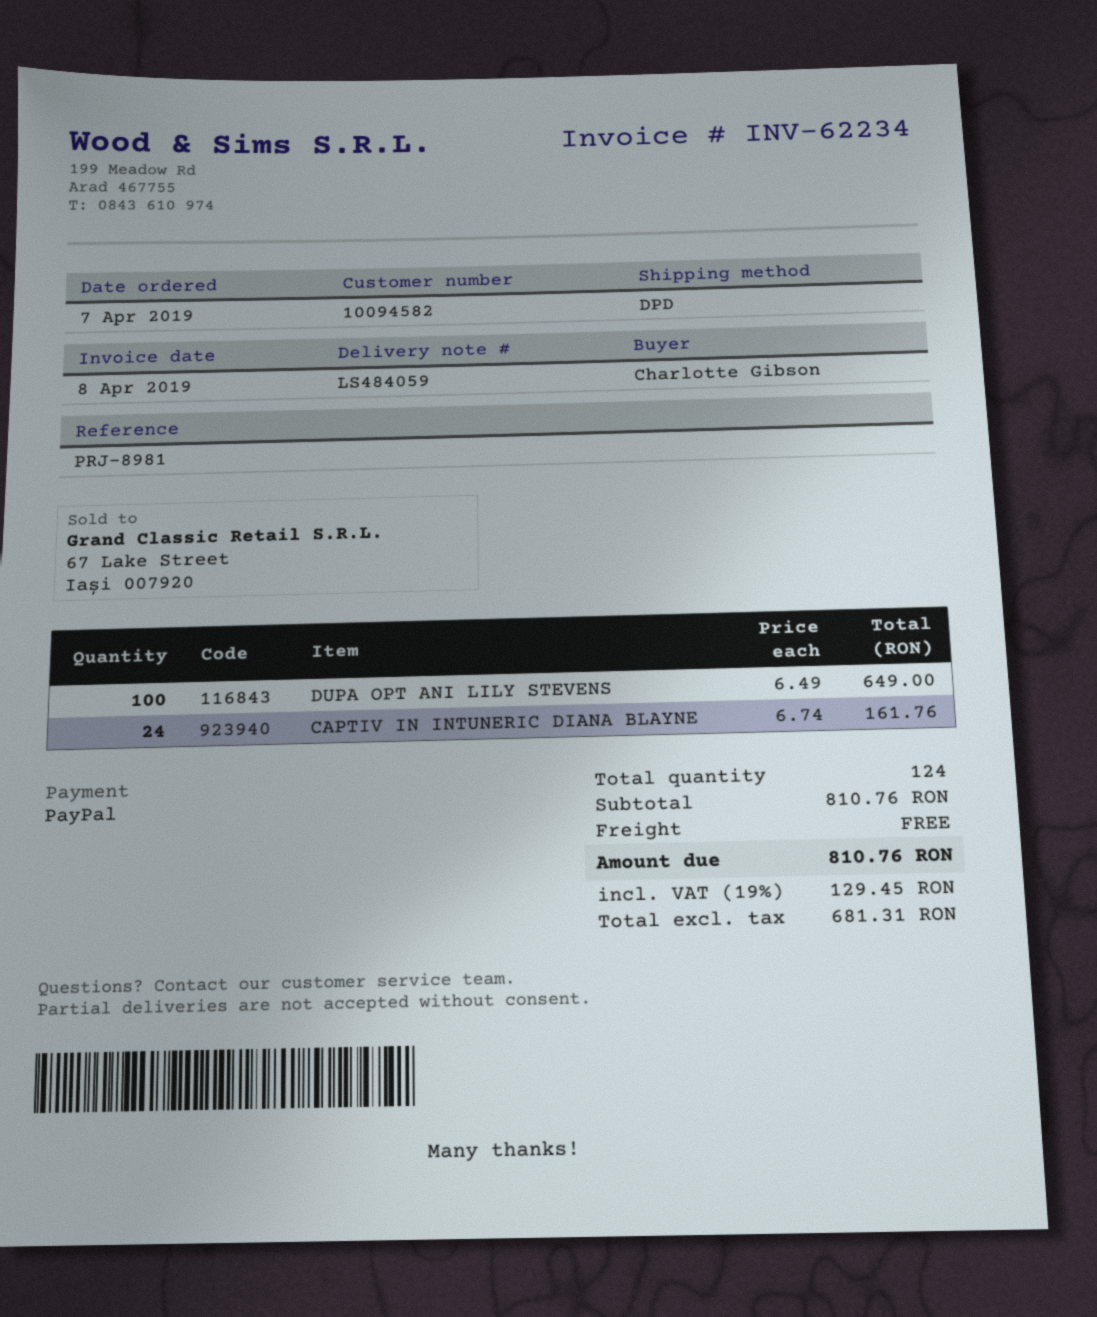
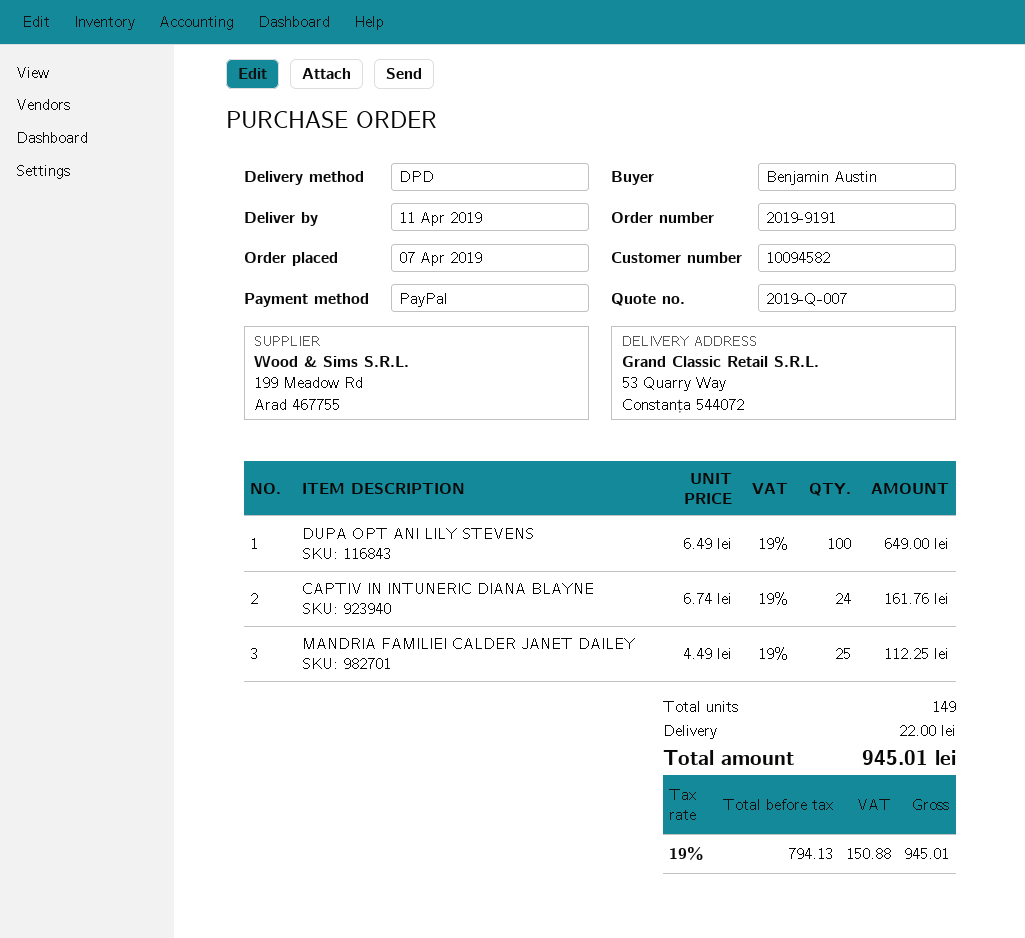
ordered by: Charlotte Gibson -> Benjamin Austin
MANDRIA FAMILIEI CALDER JANET DAILEY: none -> 25 x 4.49 = 112.25
total quantity: 124 -> 149
shipping: 0.00 -> 22.00
net: 681.31 -> 794.13
tax: 19% = 129.45 -> 19% = 150.88
total: 810.76 -> 945.01

